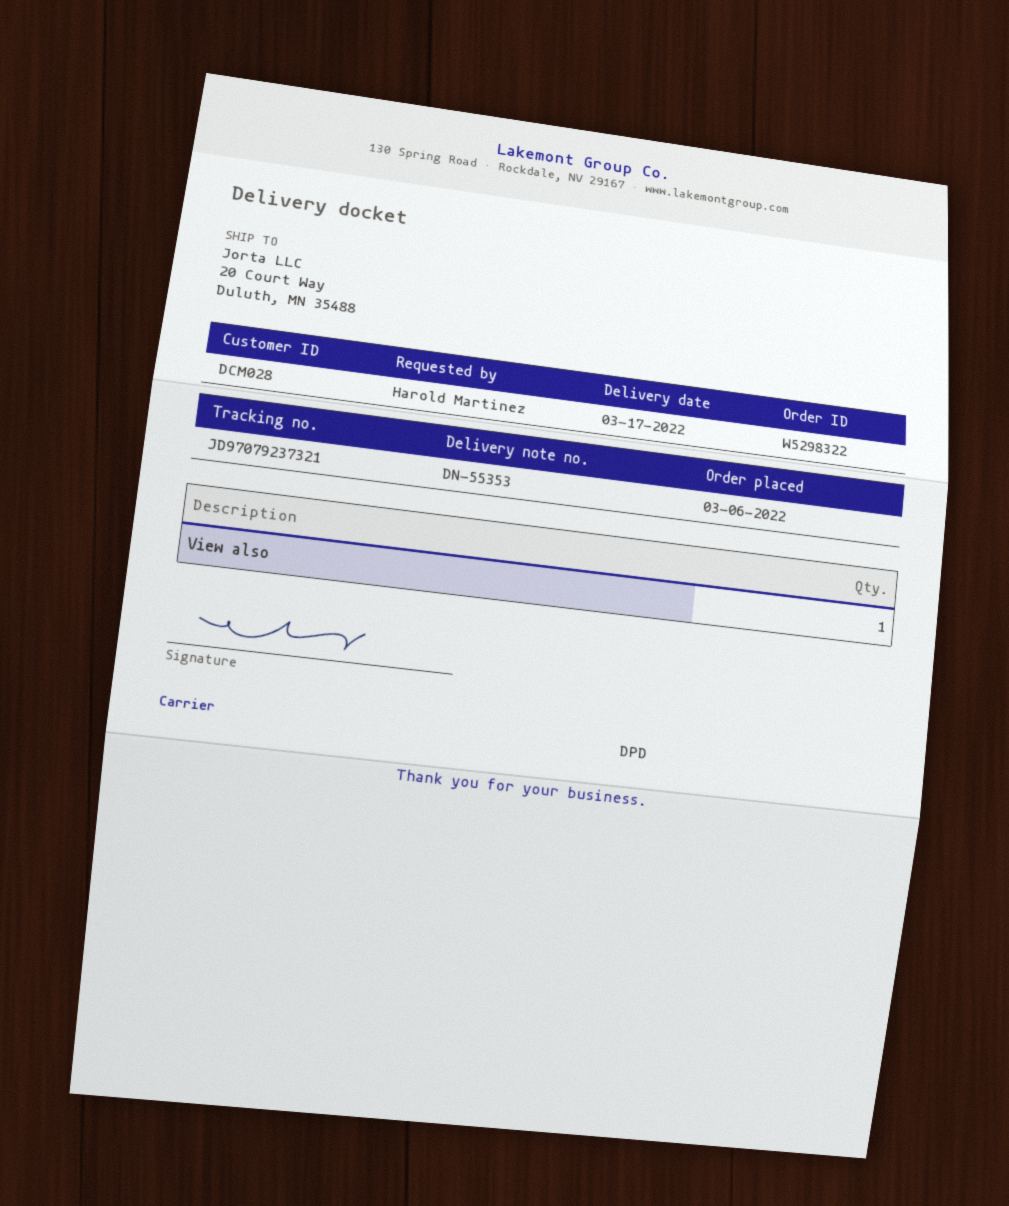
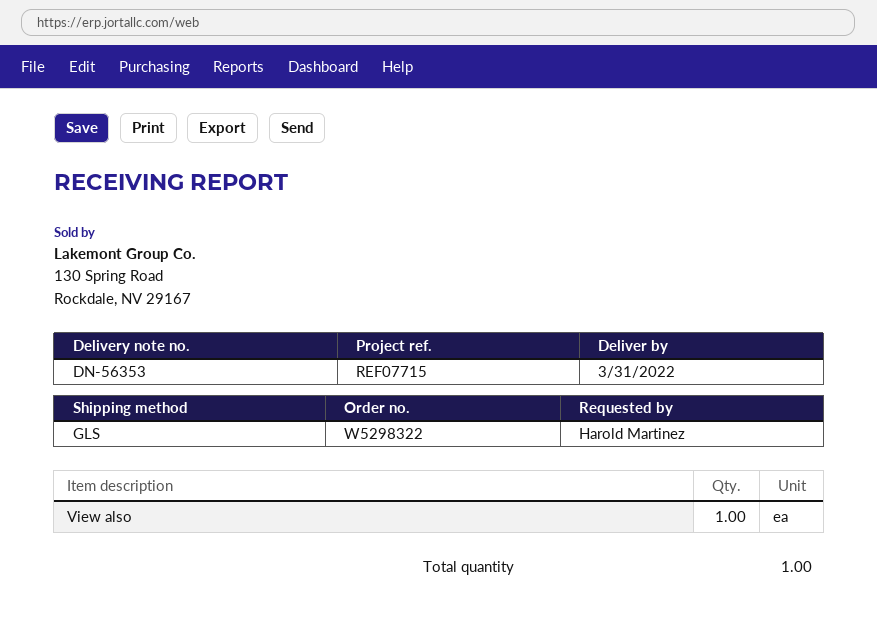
delivery note number: DN-55353 -> DN-56353
delivery date: 2022-03-17 -> 2022-03-31
shipping method: DPD -> GLS

